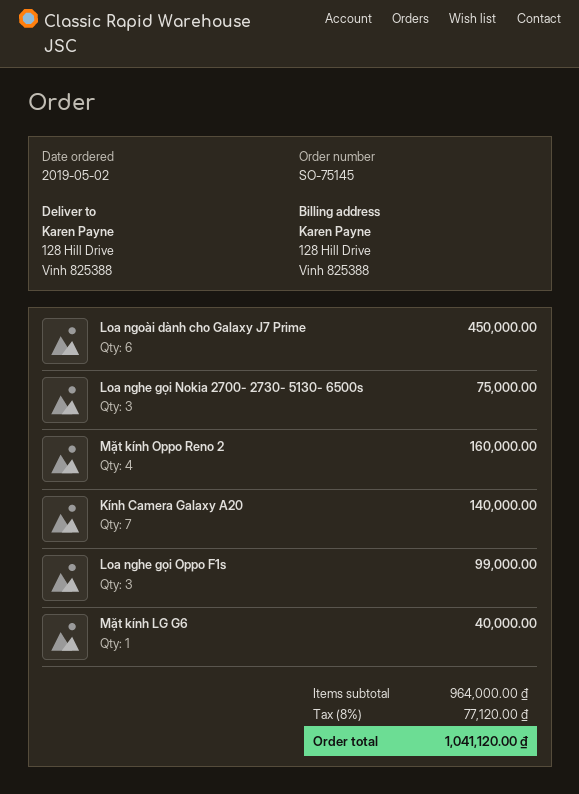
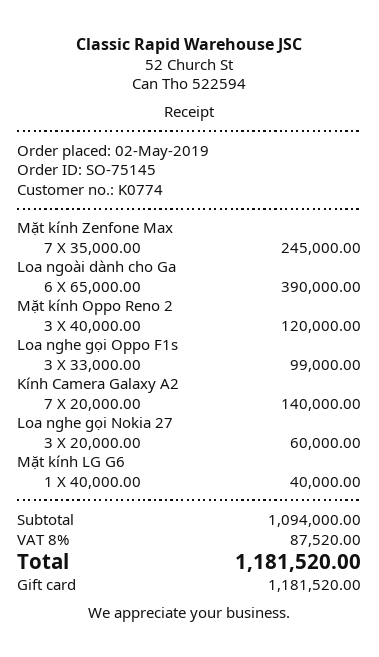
Loa ngoài dành cho Galaxy J7 Prime: 6 for 450000.00 -> 6 for 390000.00
Loa nghe gọi Nokia 2700- 2730- 5130- 6500s: 3 for 75000.00 -> 3 for 60000.00
Mặt kính Oppo Reno 2: 4 for 160000.00 -> 3 for 120000.00
Mặt kính Zenfone Max: none -> 7 for 245000.00
subtotal: 964000.00 -> 1094000.00
tax: 8% = 77120.00 -> 8% = 87520.00
total: 1041120.00 -> 1181520.00

